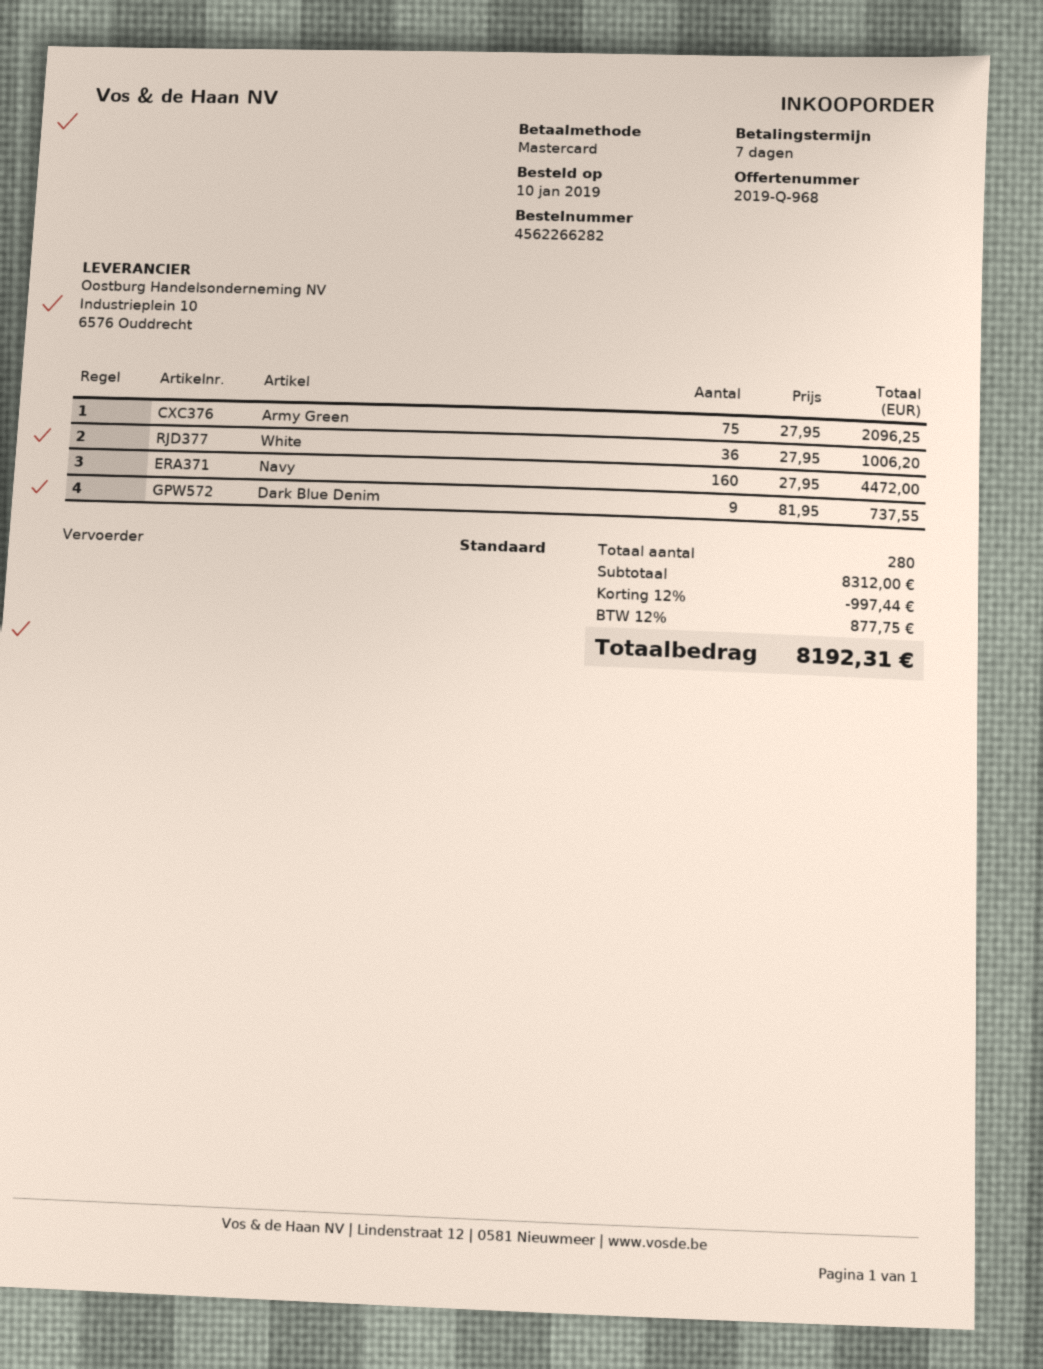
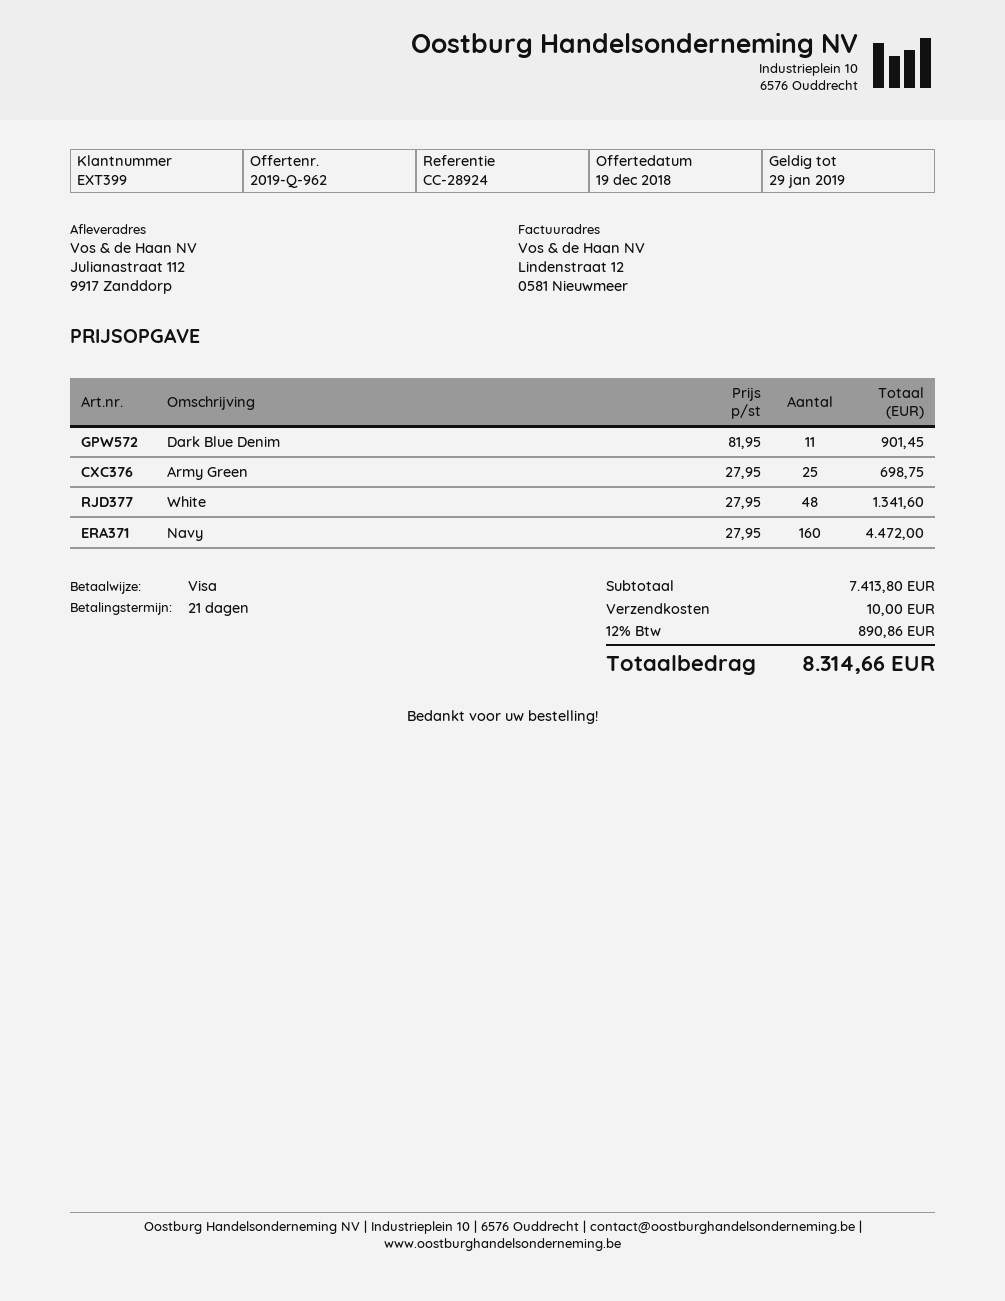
quote number: 2019-Q-968 -> 2019-Q-962
payment terms: 7 days -> 21 days
payment method: Mastercard -> Visa
Army Green: 75 x 27.95 = 2096.25 -> 25 x 27.95 = 698.75
White: 36 x 27.95 = 1006.20 -> 48 x 27.95 = 1341.60
Dark Blue Denim: 9 x 81.95 = 737.55 -> 11 x 81.95 = 901.45
subtotal: 8312.00 -> 7413.80
discount: 12% = 997.44 -> none
shipping: none -> 10.00
tax: 12% = 877.75 -> 12% = 890.86
total: 8192.31 -> 8314.66

